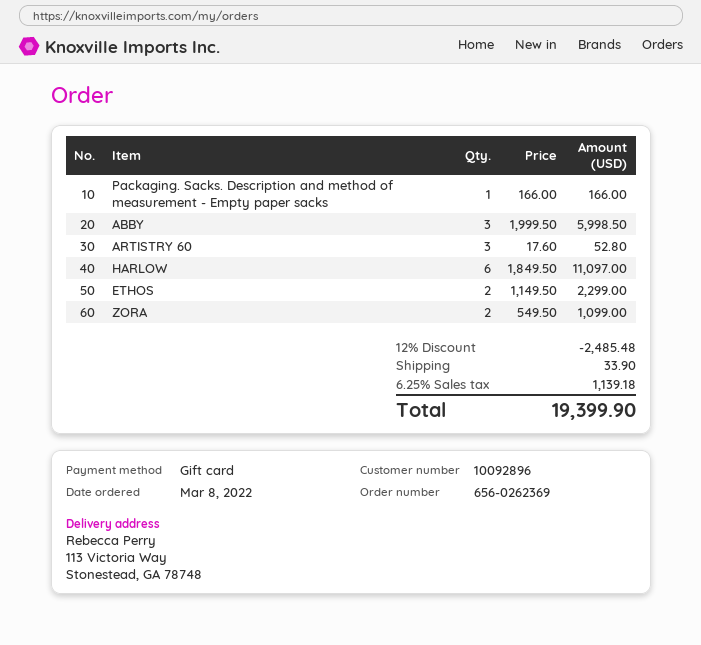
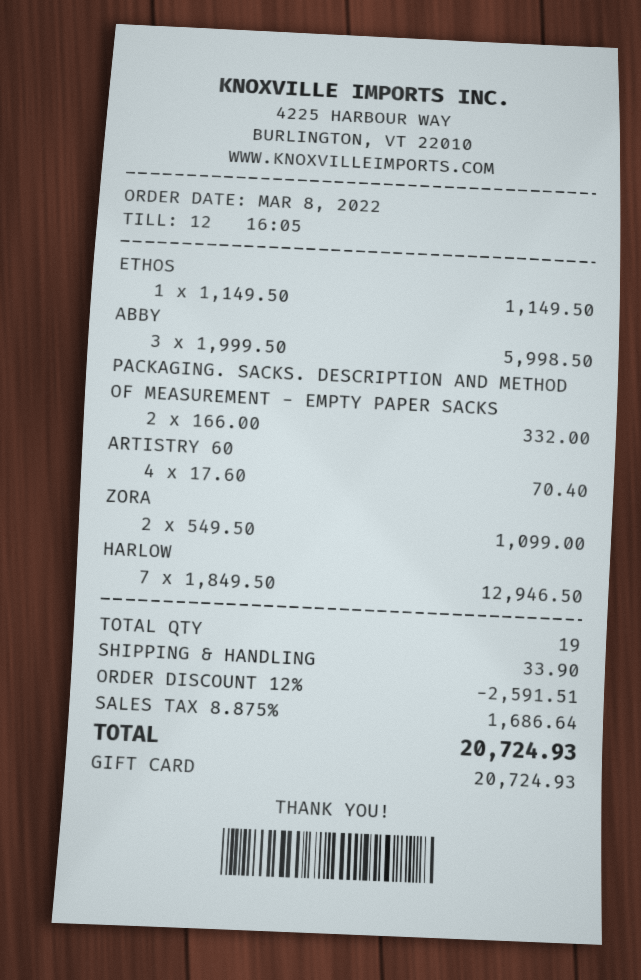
Packaging. Sacks. Description and method of measurement - Empty paper sacks: 1 x 166.00 = 166.00 -> 2 x 166.00 = 332.00
ARTISTRY 60: 3 x 17.60 = 52.80 -> 4 x 17.60 = 70.40
HARLOW: 6 x 1849.50 = 11097.00 -> 7 x 1849.50 = 12946.50
ETHOS: 2 x 1149.50 = 2299.00 -> 1 x 1149.50 = 1149.50
discount: 12% = 2485.48 -> 12% = 2591.51
tax: 6.25% = 1139.18 -> 8.875% = 1686.64
total: 19399.90 -> 20724.93

